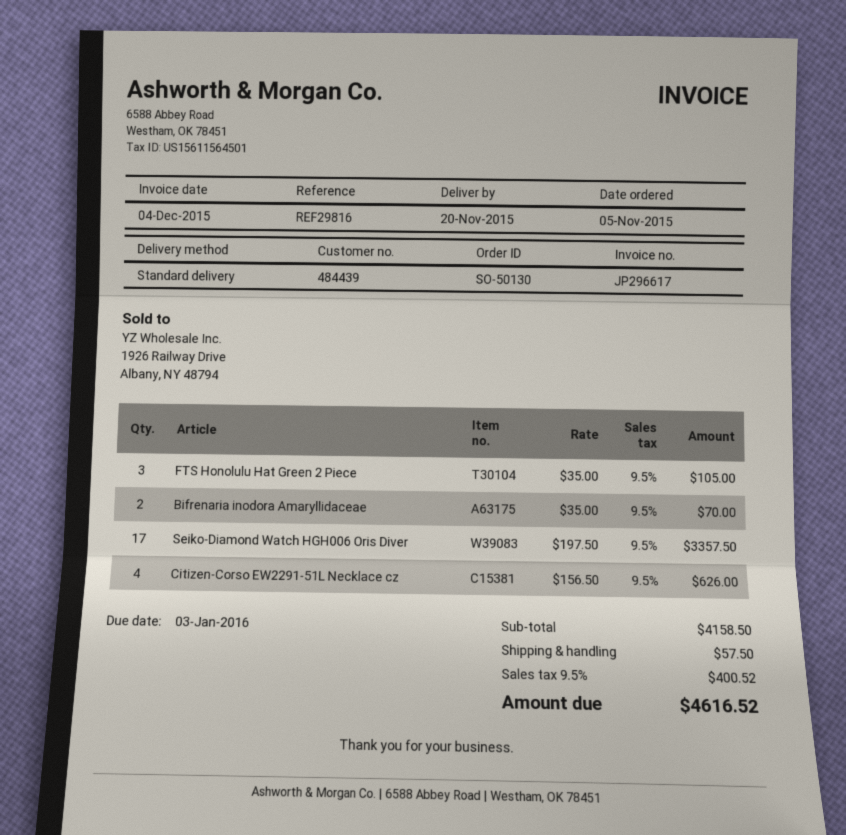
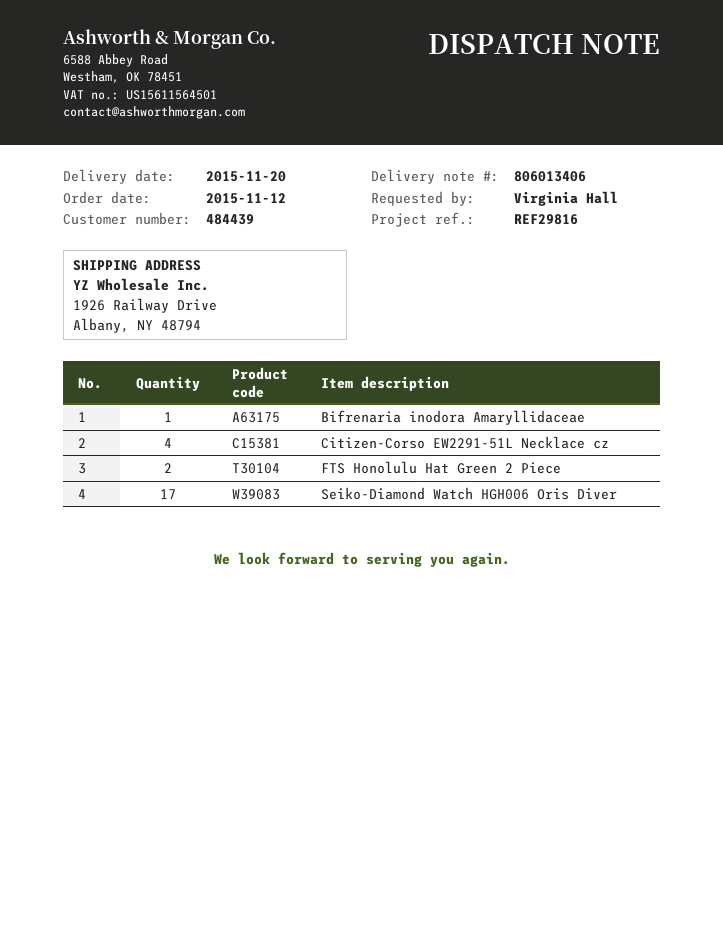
order date: 2015-11-05 -> 2015-11-12
FTS Honolulu Hat Green 2 Piece: 3 -> 2
Bifrenaria inodora Amaryllidaceae: 2 -> 1

